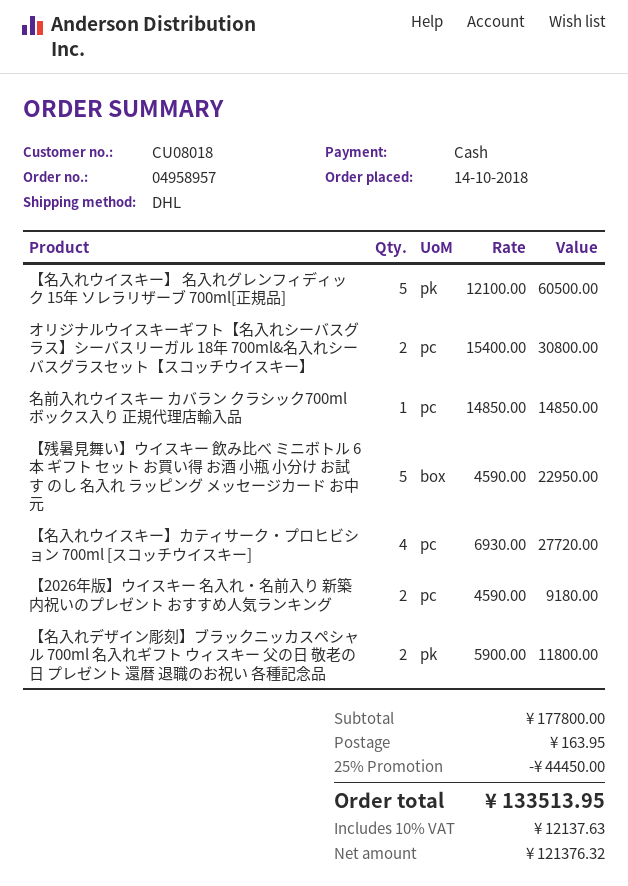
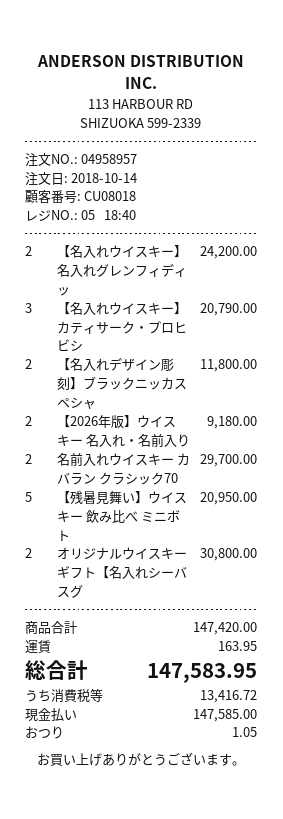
【名入れウイスキー】 名入れグレンフィディック 15年 ソレラリザーブ 700ml[正規品]: 5 for 60500.00 -> 2 for 24200.00
名前入れウイスキー カバラン クラシック700ml ボックス入り 正規代理店輸入品: 1 for 14850.00 -> 2 for 29700.00
【残暑見舞い】ウイスキー 飲み比べ ミニボトル 6本 ギフト セット お買い得 お酒 小瓶 小分け お試す のし 名入れ ラッピング メッセージカード お中元: 5 for 22950.00 -> 5 for 20950.00
【名入れウイスキー】カティサーク・プロヒビション 700ml [スコッチウイスキー]: 4 for 27720.00 -> 3 for 20790.00
subtotal: 177800.00 -> 147420.00
discount: 25% = 44450.00 -> none
tax: 12137.63 -> 13416.72
total: 133513.95 -> 147583.95

